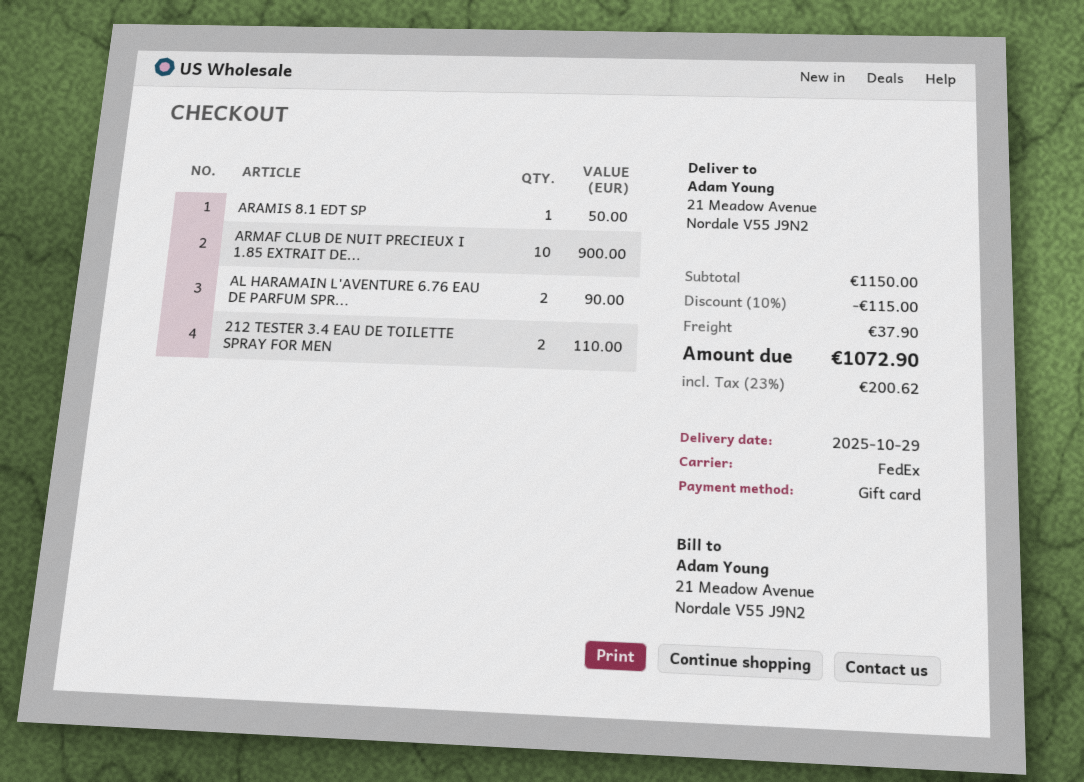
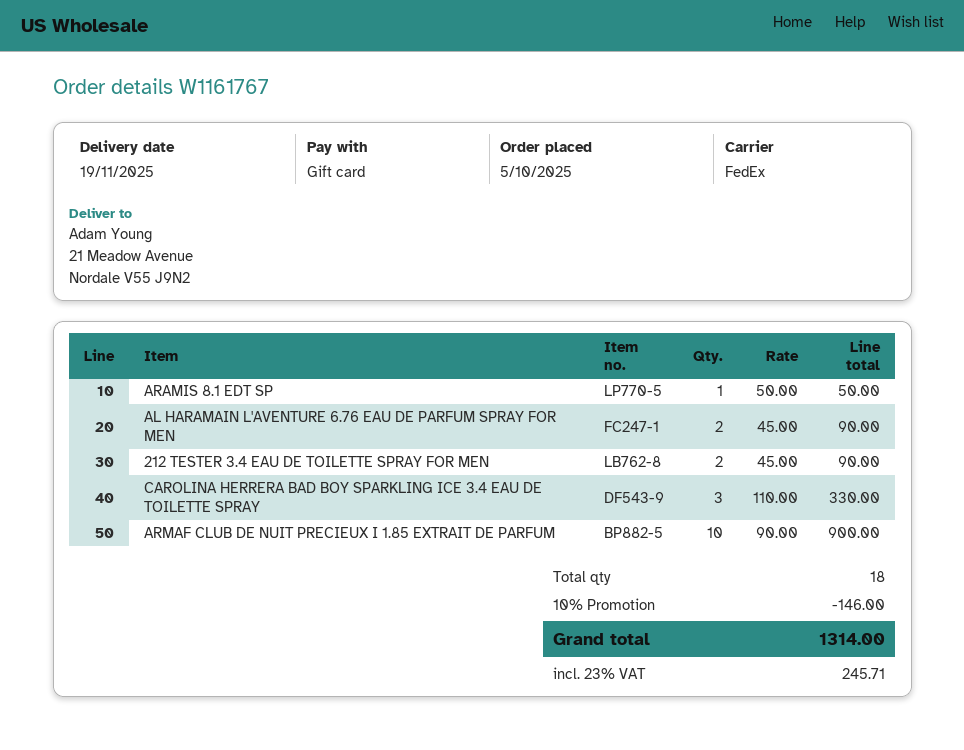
delivery date: 2025-10-29 -> 2025-11-19
212 TESTER 3.4 EAU DE TOILETTE SPRAY FOR MEN: 2 for 110.00 -> 2 for 90.00
CAROLINA HERRERA BAD BOY SPARKLING ICE 3.4 EAU DE TOILETTE SPRAY: none -> 3 for 330.00
discount: 10% = 115.00 -> 10% = 146.00
shipping: 37.90 -> none
tax: 23% = 200.62 -> 23% = 245.71
total: 1072.90 -> 1314.00

